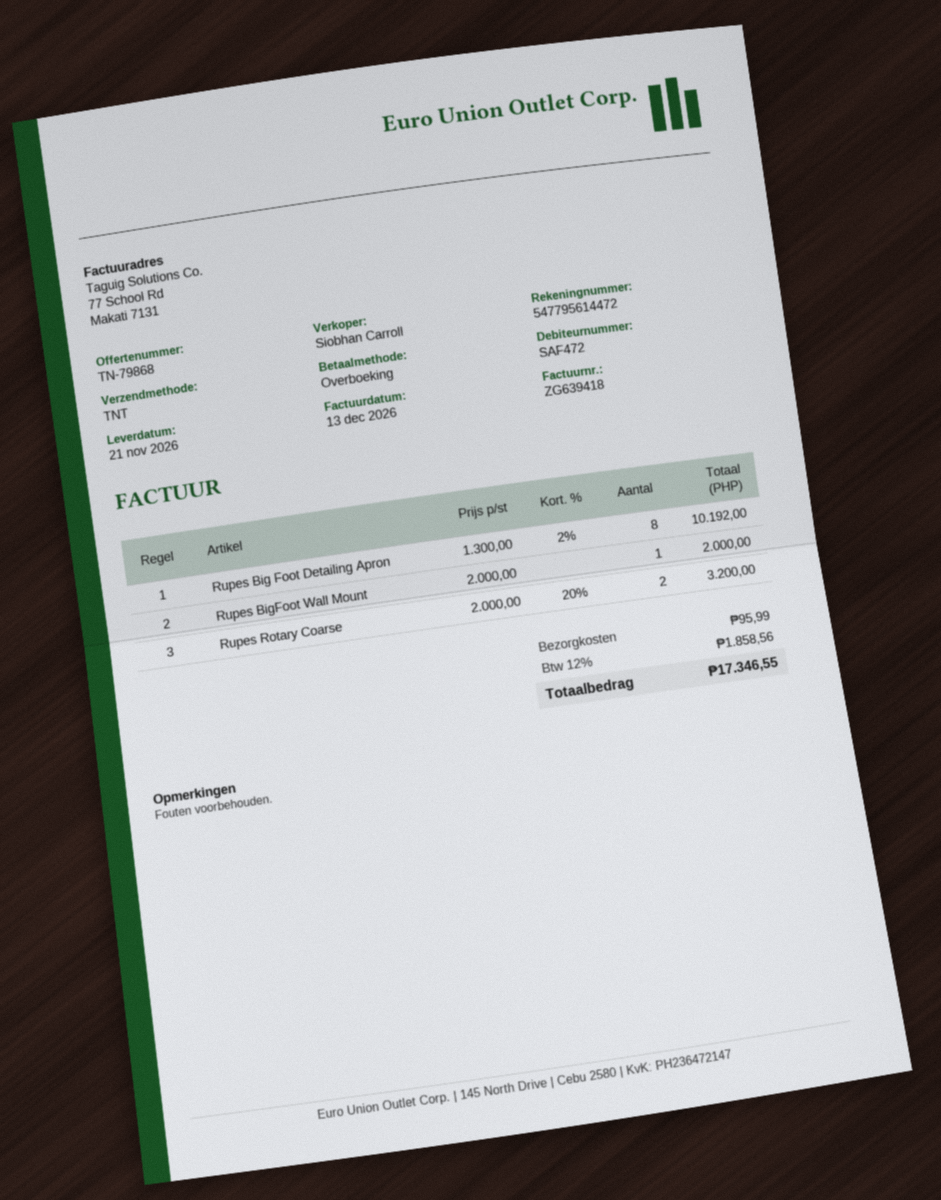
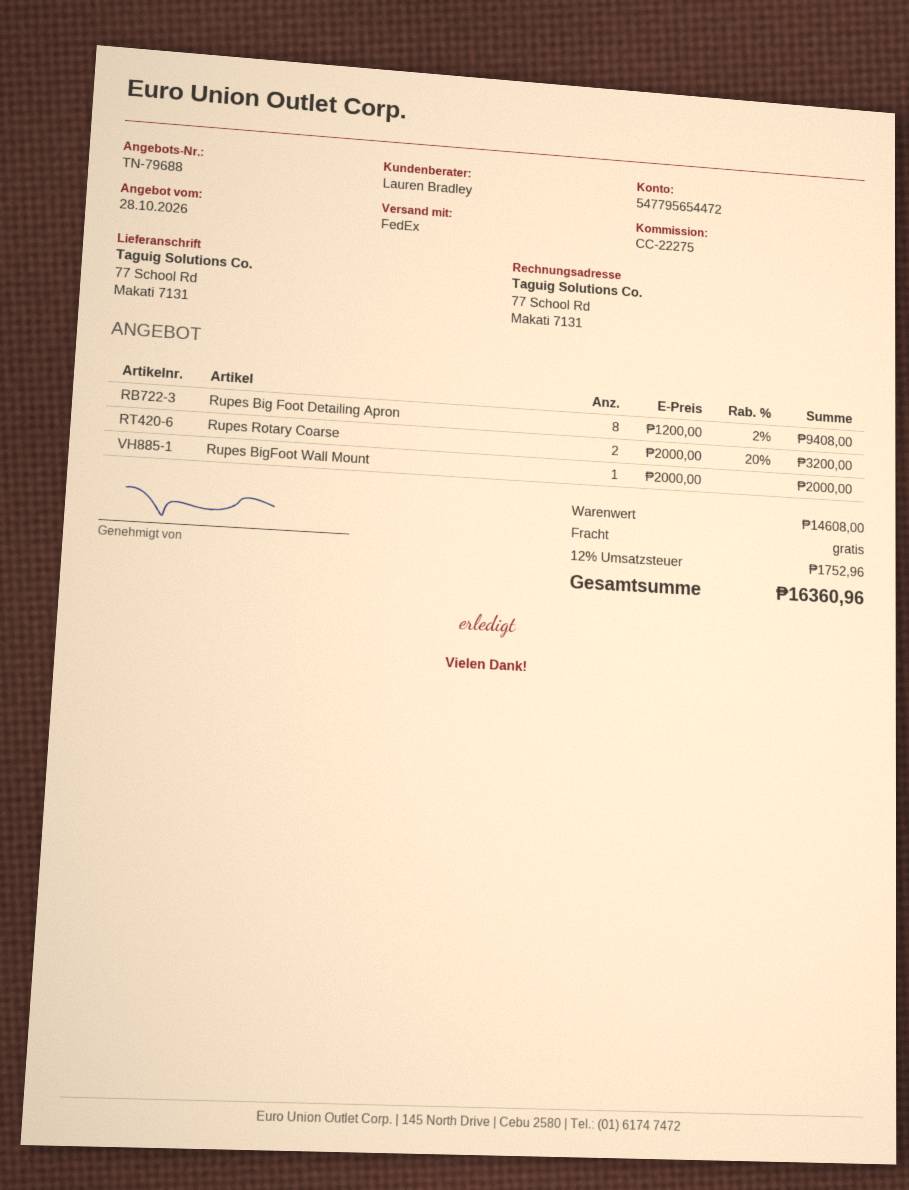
quote number: TN-79868 -> TN-79688
sales rep: Siobhan Carroll -> Lauren Bradley
bank account: 547795614472 -> 547795654472
shipping method: TNT -> FedEx
Rupes Big Foot Detailing Apron: 8 x 1300.00 - 2% = 10192.00 -> 8 x 1200.00 - 2% = 9408.00
shipping: 95.99 -> 0.00
tax: 12% = 1858.56 -> 12% = 1752.96
total: 17346.55 -> 16360.96

